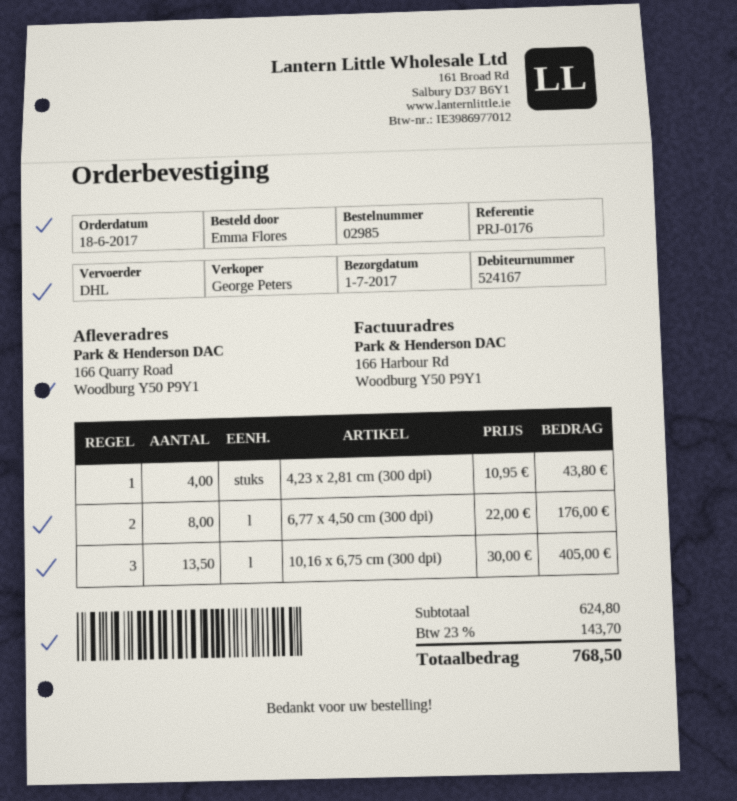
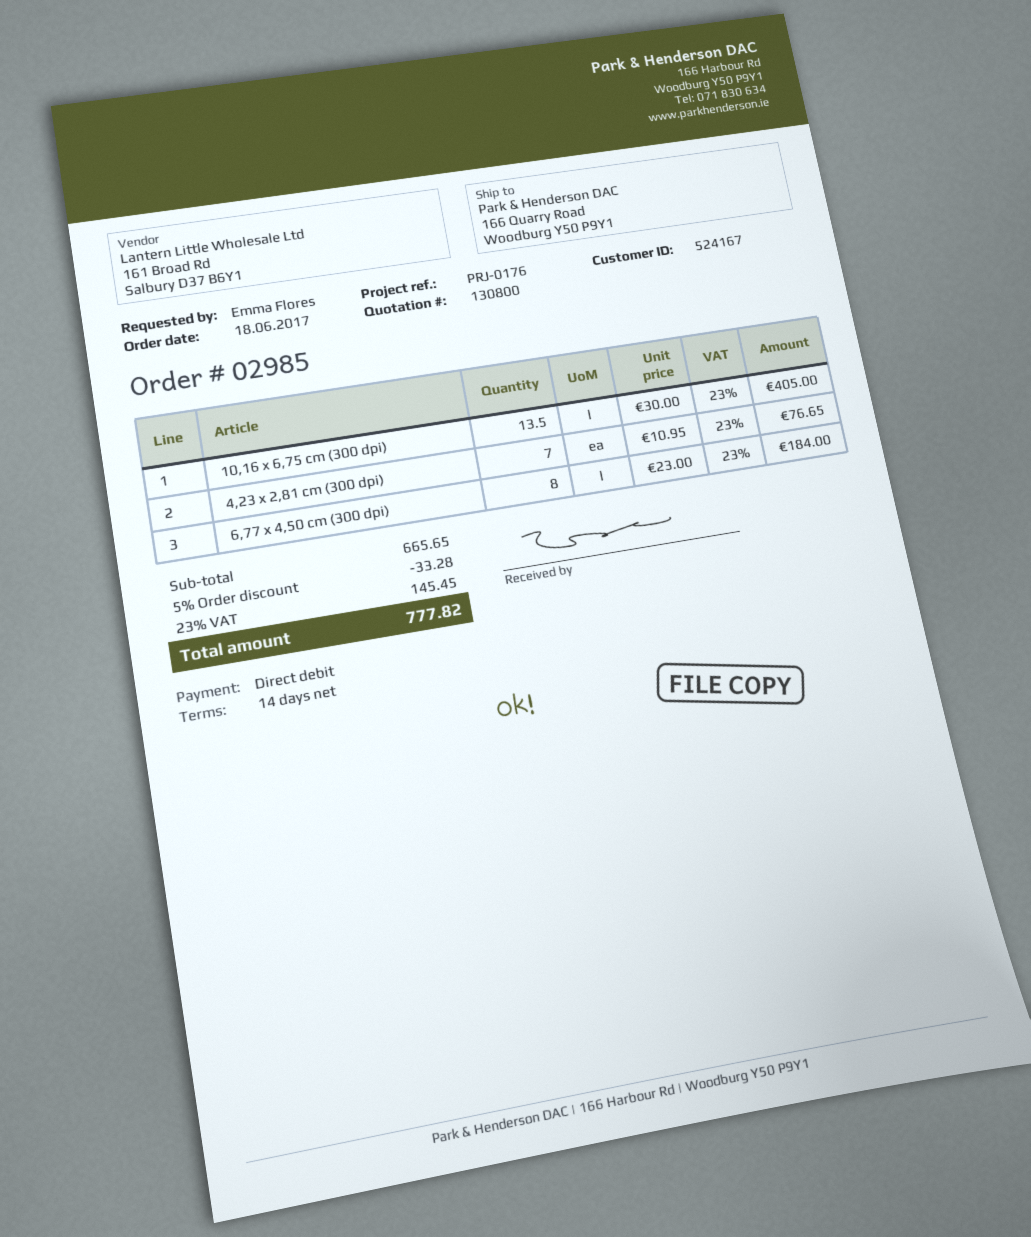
4,23 x 2,81 cm (300 dpi): 4 x 10.95 = 43.80 -> 7 x 10.95 = 76.65
6,77 x 4,50 cm (300 dpi): 8 x 22.00 = 176.00 -> 8 x 23.00 = 184.00
subtotal: 624.80 -> 665.65
discount: none -> 5% = 33.28
tax: 23% = 143.70 -> 23% = 145.45
total: 768.50 -> 777.82

